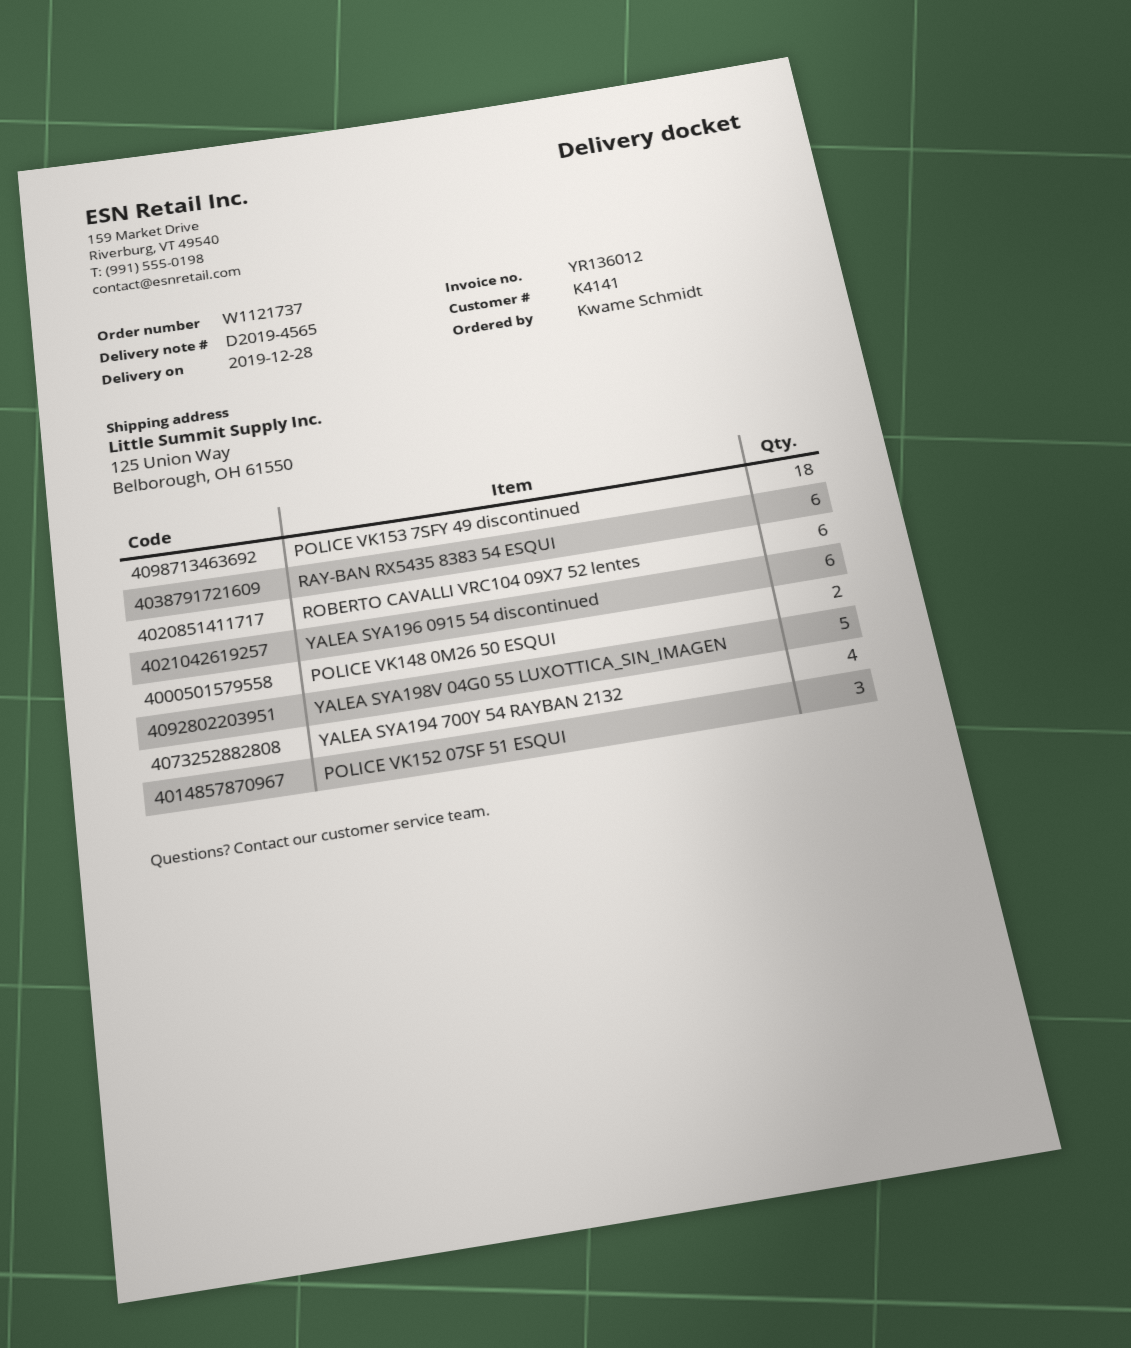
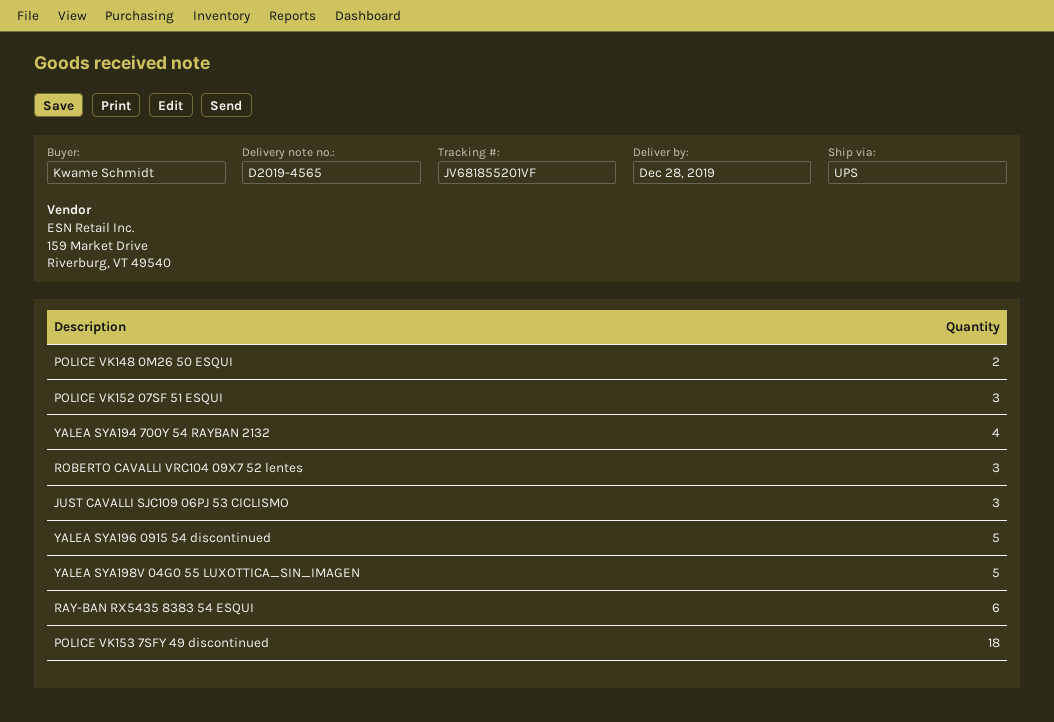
ROBERTO CAVALLI VRC104 09X7 52 lentes: 6 -> 3
YALEA SYA196 0915 54 discontinued: 6 -> 5
JUST CAVALLI SJC109 06PJ 53 CICLISMO: none -> 3

